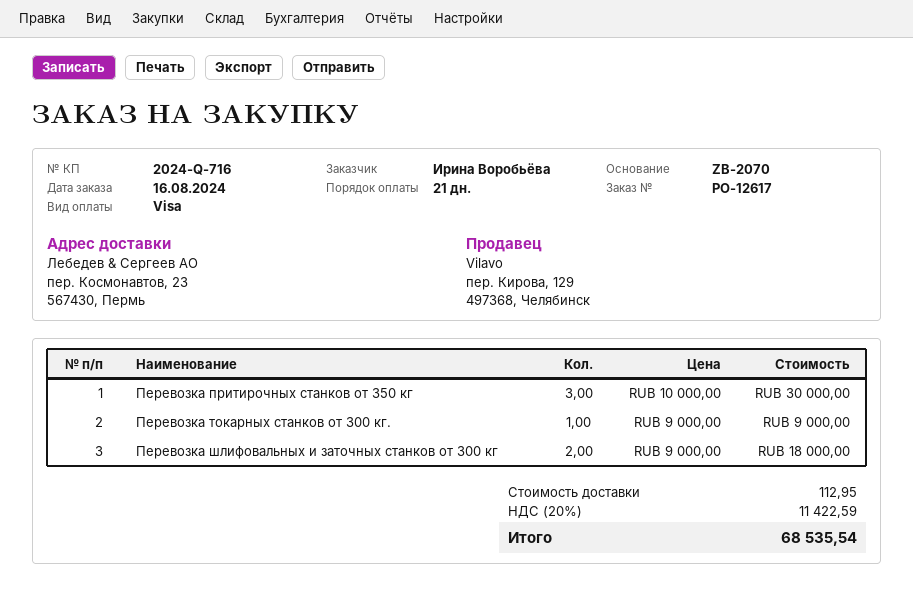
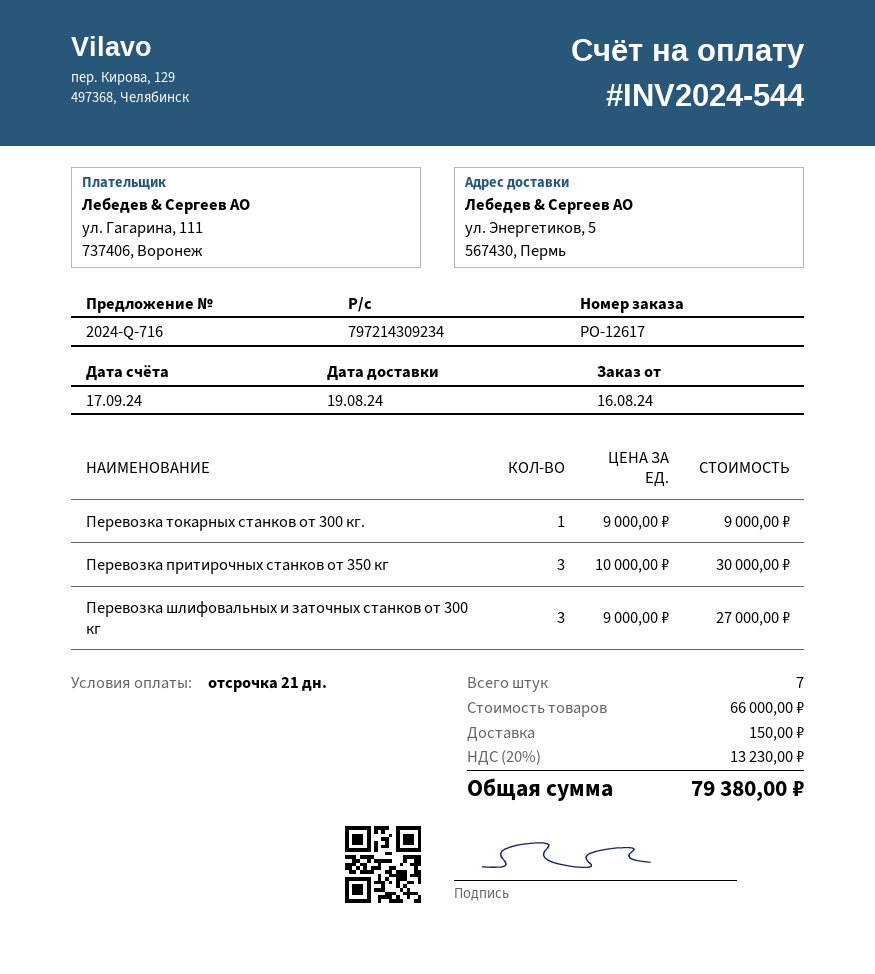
ship to: пер. Космонавтов, 23, 567430, Пермь -> ул. Энергетиков, 5, 567430, Пермь
Перевозка шлифовальных и заточных станков от 300 кг: 2 x 9000.00 = 18000.00 -> 3 x 9000.00 = 27000.00
shipping: 112.95 -> 150.00
tax: 20% = 11422.59 -> 20% = 13230.00
total: 68535.54 -> 79380.00

